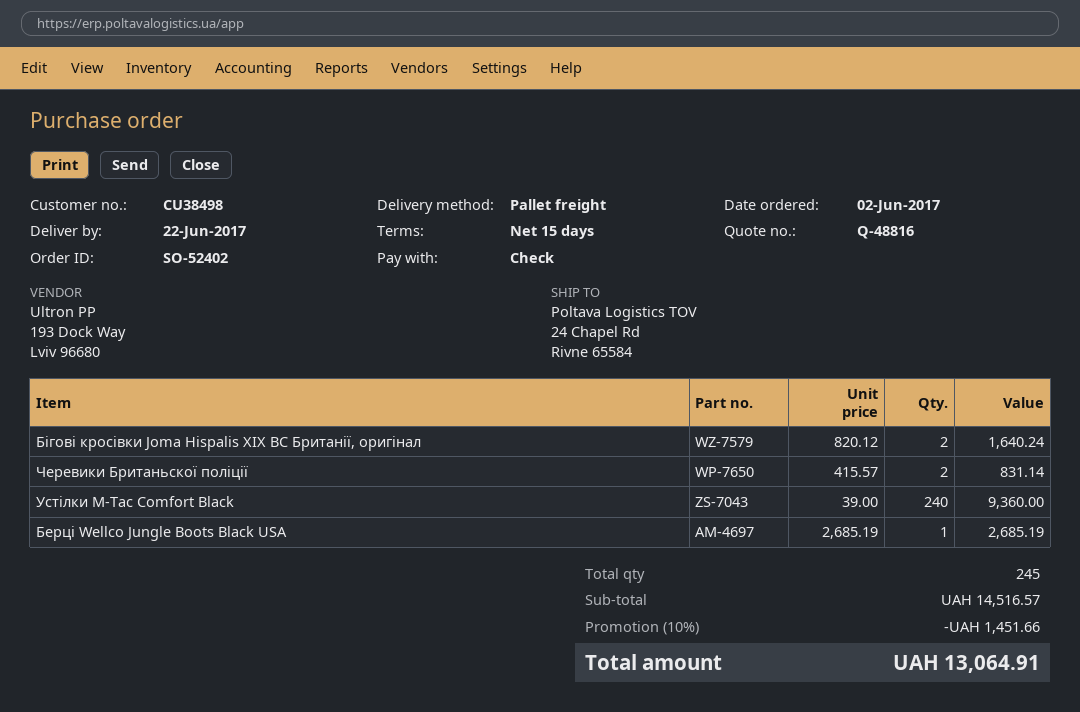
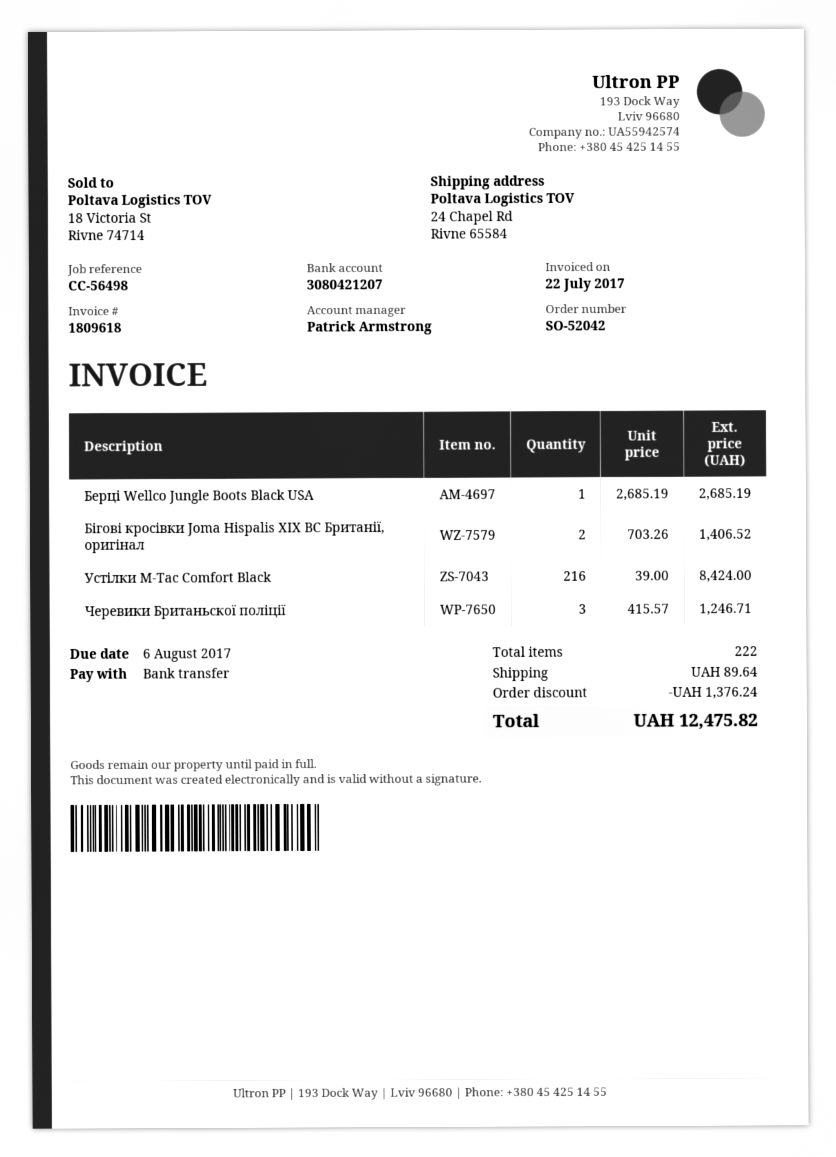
order number: SO-52402 -> SO-52042
payment method: cheque -> bank transfer
Бігові кросівки Joma Hispalis XIX ВС Британії, оригінал: 2 x 820.12 = 1640.24 -> 2 x 703.26 = 1406.52
Черевики Британьскої поліції: 2 x 415.57 = 831.14 -> 3 x 415.57 = 1246.71
Устілки M-Tac Comfort Black: 240 x 39.00 = 9360.00 -> 216 x 39.00 = 8424.00
total quantity: 245 -> 222
discount: 1451.66 -> 1376.24
shipping: none -> 89.64
total: 13064.91 -> 12475.82

